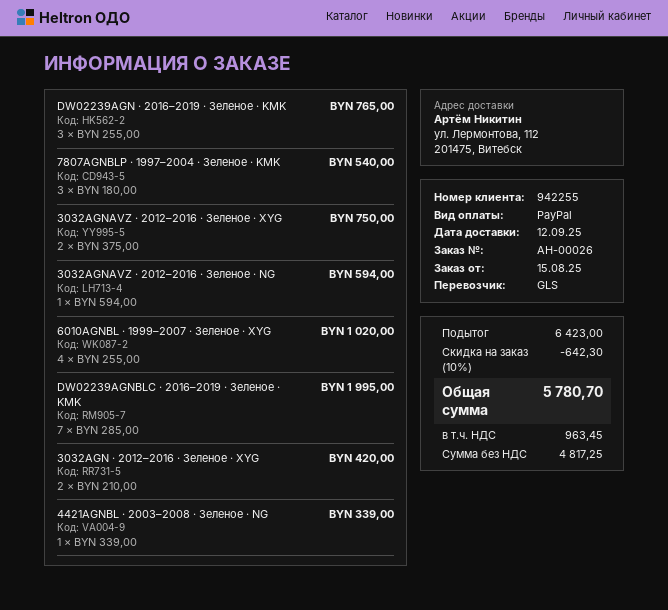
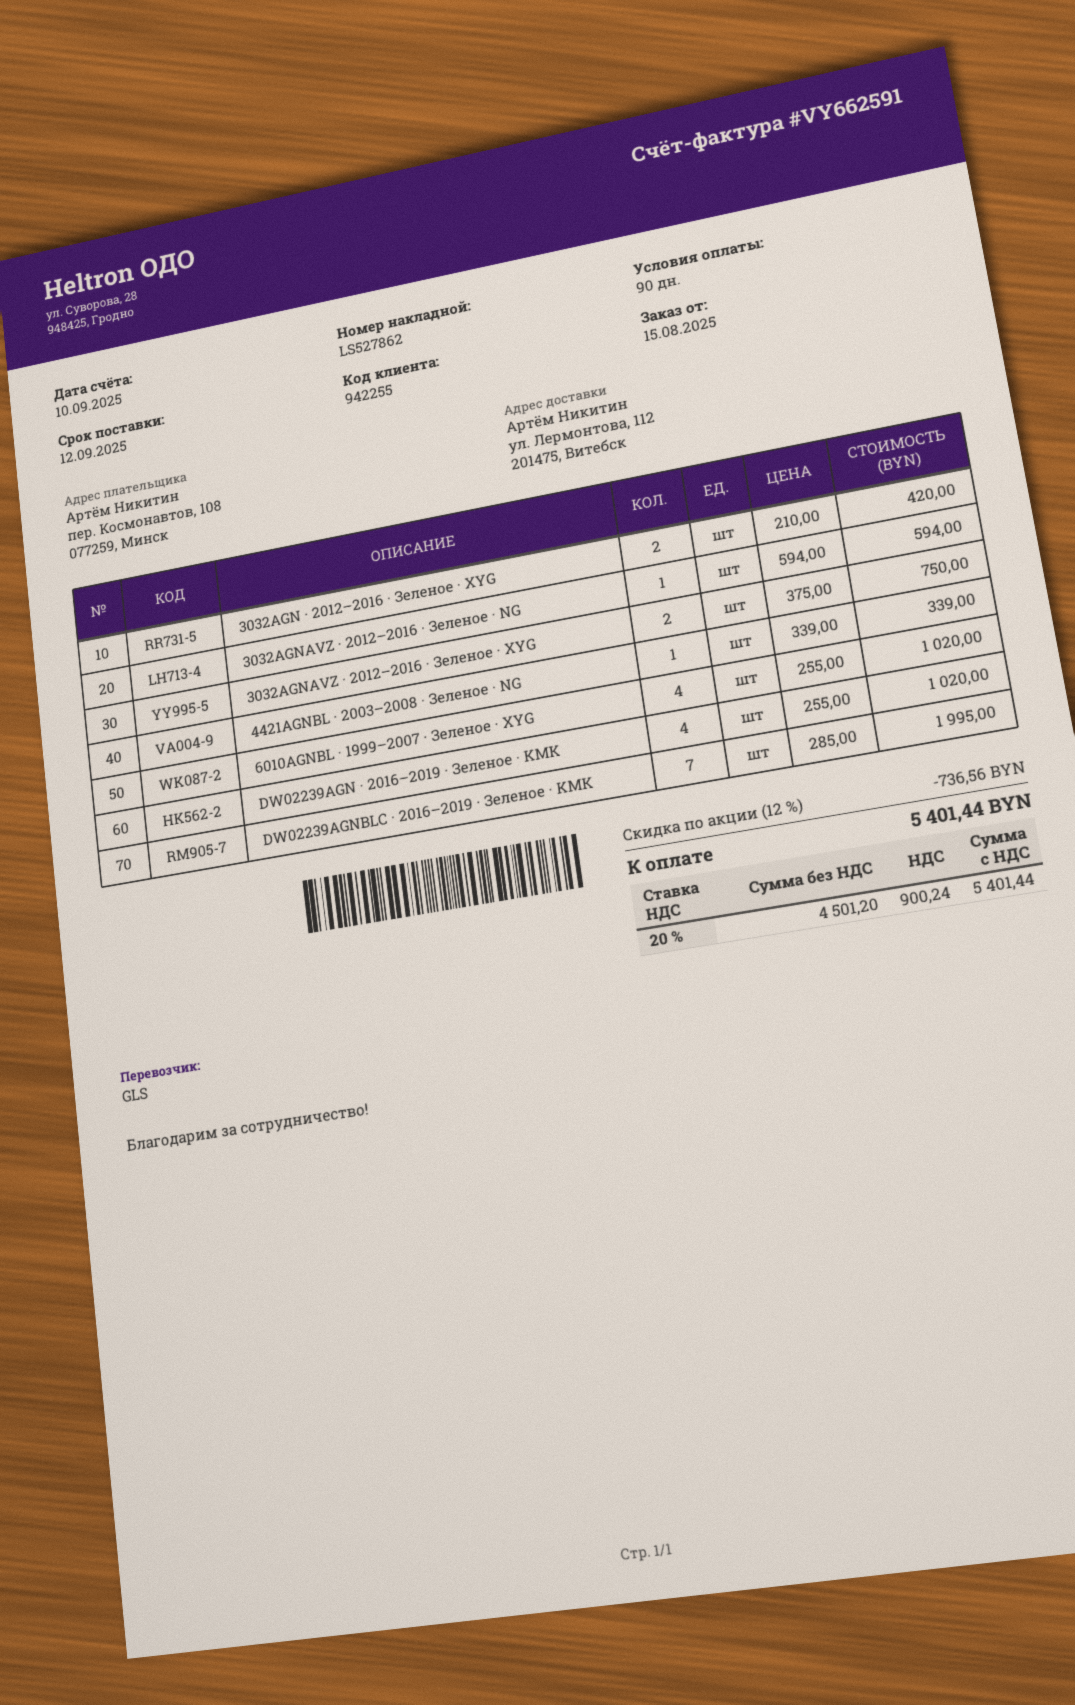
DW02239AGN · 2016–2019 · Зеленое · KMK: 3 x 255.00 = 765.00 -> 4 x 255.00 = 1020.00
7807AGNBLP · 1997–2004 · Зеленое · KMK: 3 x 180.00 = 540.00 -> none
discount: 10% = 642.30 -> 12% = 736.56
net: 4817.25 -> 4501.20
tax: 963.45 -> 900.24
total: 5780.70 -> 5401.44

